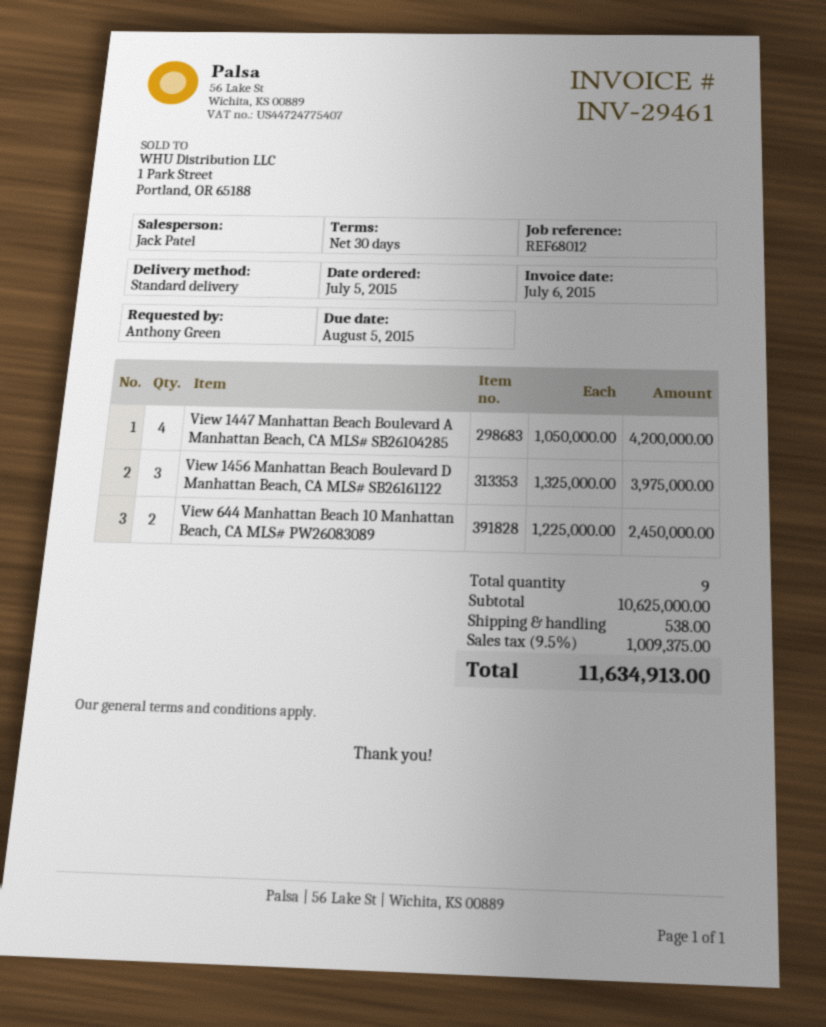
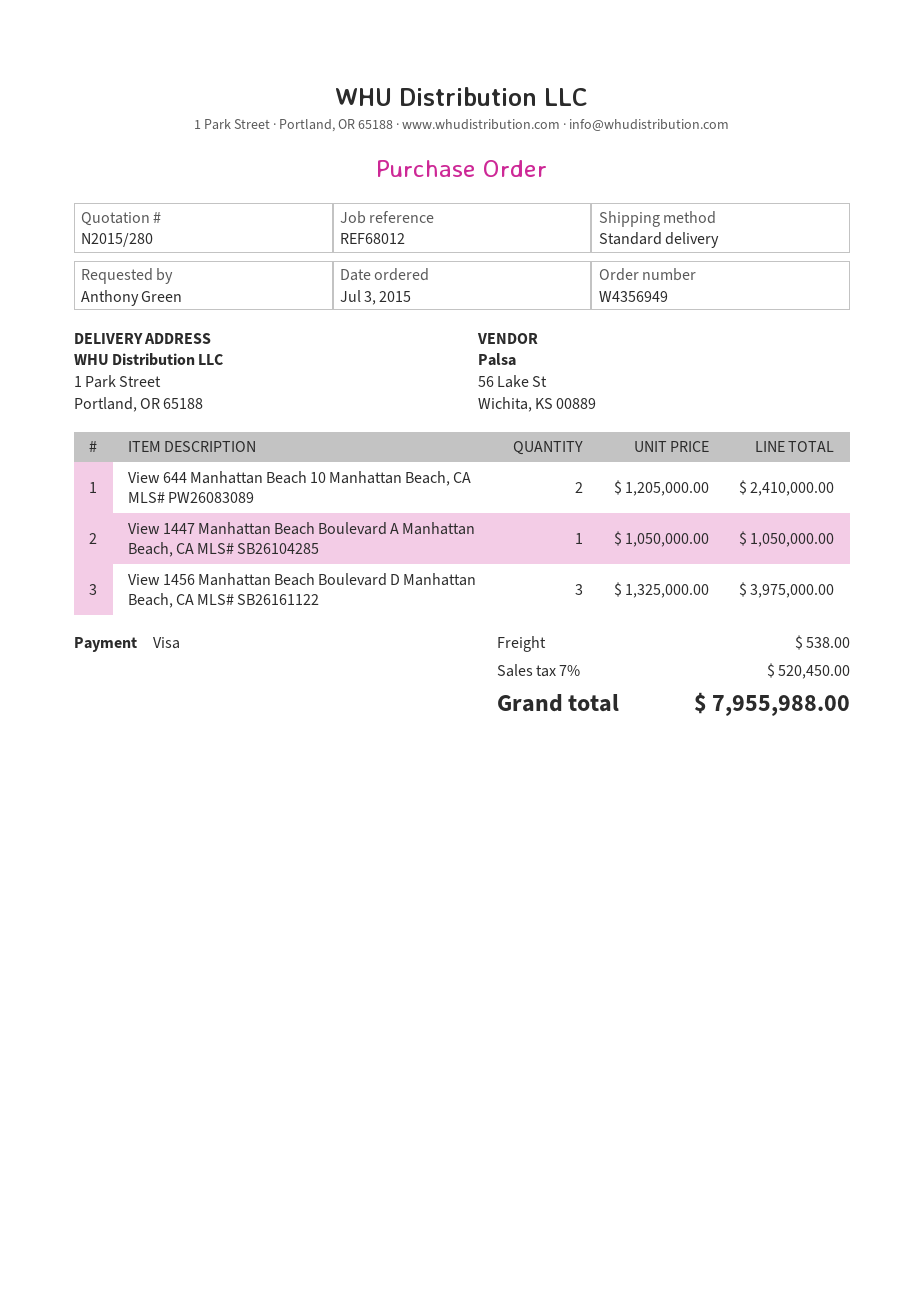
order date: 2015-07-05 -> 2015-07-03
View 1447 Manhattan Beach Boulevard A Manhattan Beach, CA MLS# SB26104285: 4 x 1050000.00 = 4200000.00 -> 1 x 1050000.00 = 1050000.00
View 644 Manhattan Beach 10 Manhattan Beach, CA MLS# PW26083089: 2 x 1225000.00 = 2450000.00 -> 2 x 1205000.00 = 2410000.00
tax: 9.5% = 1009375.00 -> 7% = 520450.00
total: 11634913.00 -> 7955988.00

